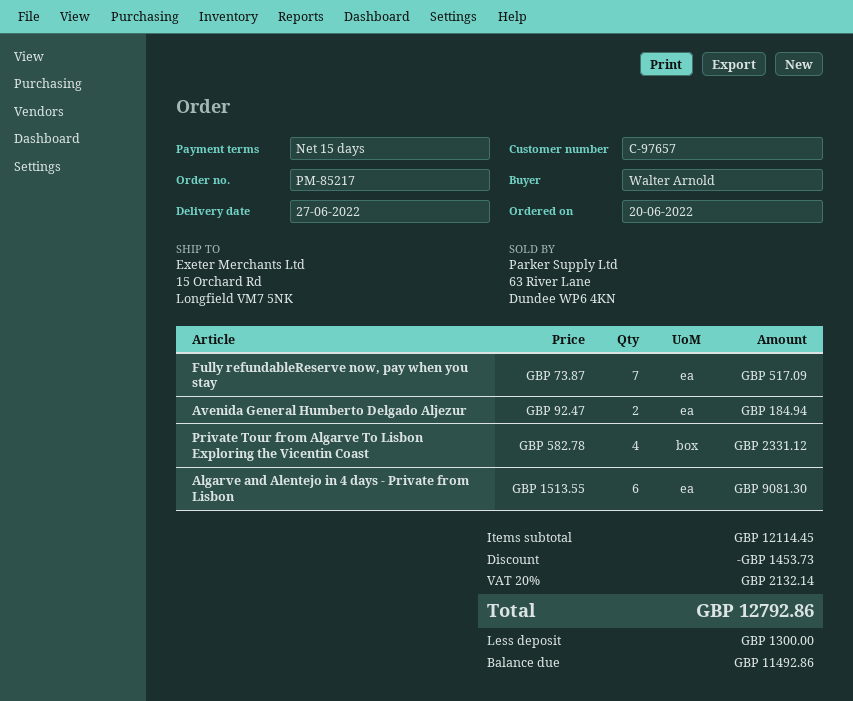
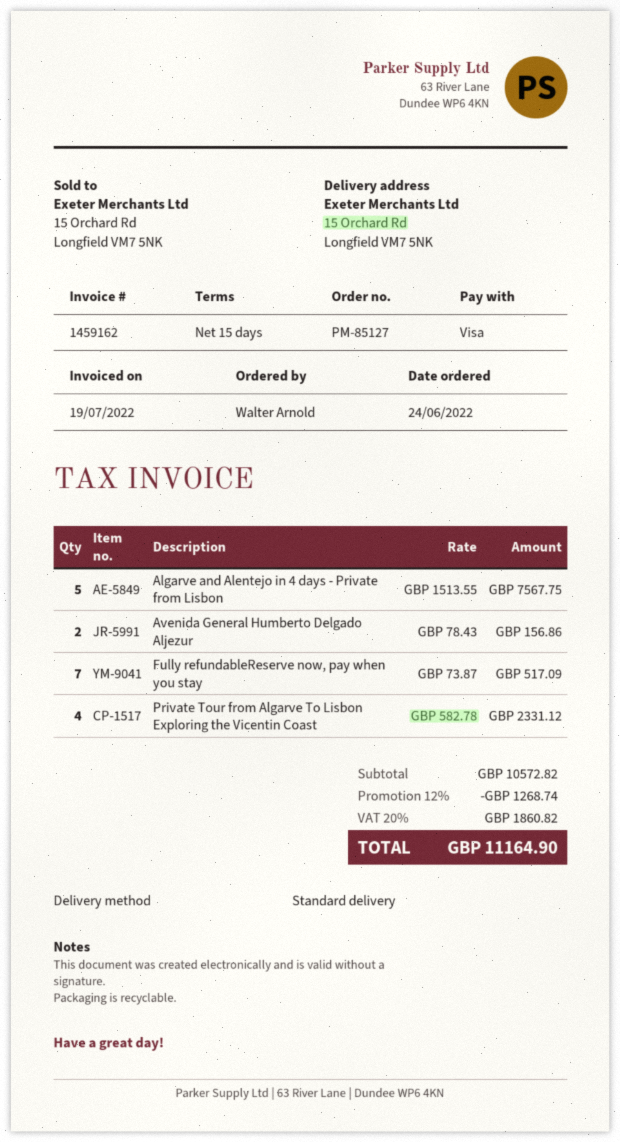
order number: PM-85217 -> PM-85127
order date: 2022-06-20 -> 2022-06-24
Avenida General Humberto Delgado Aljezur: 2 x 92.47 = 184.94 -> 2 x 78.43 = 156.86
Algarve and Alentejo in 4 days - Private from Lisbon: 6 x 1513.55 = 9081.30 -> 5 x 1513.55 = 7567.75
subtotal: 12114.45 -> 10572.82
discount: 1453.73 -> 1268.74
tax: 20% = 2132.14 -> 20% = 1860.82
total: 12792.86 -> 11164.90

